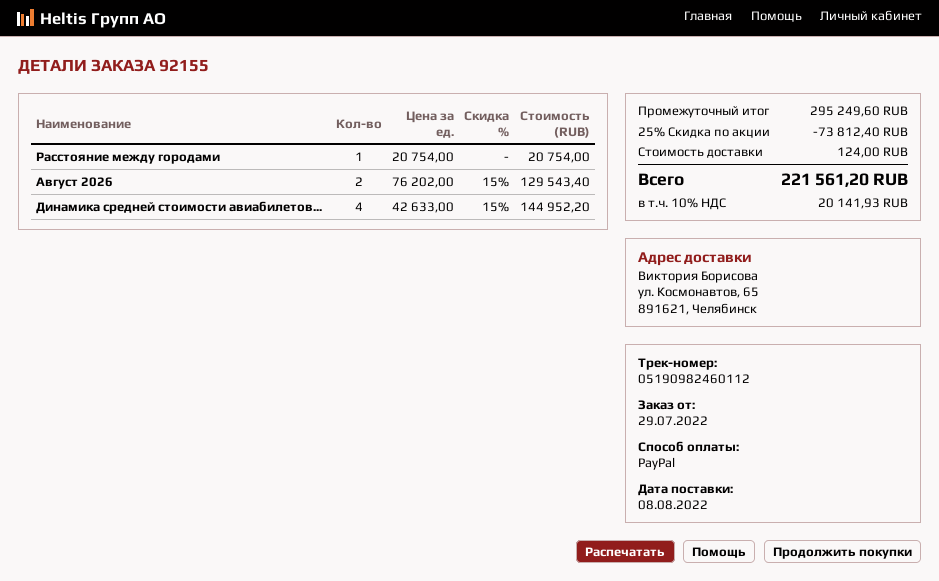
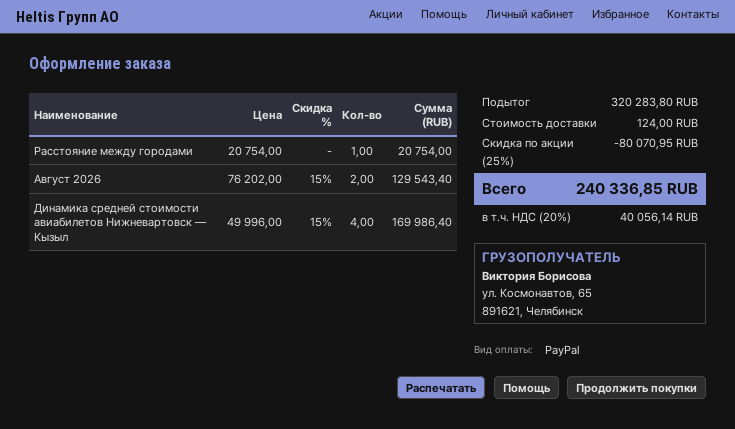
Динамика средней стоимости авиабилетов...: 4 x 42633.00 - 15% = 144952.20 -> 4 x 49996.00 - 15% = 169986.40
subtotal: 295249.60 -> 320283.80
discount: 25% = 73812.40 -> 25% = 80070.95
tax: 10% = 20141.93 -> 20% = 40056.14
total: 221561.20 -> 240336.85

